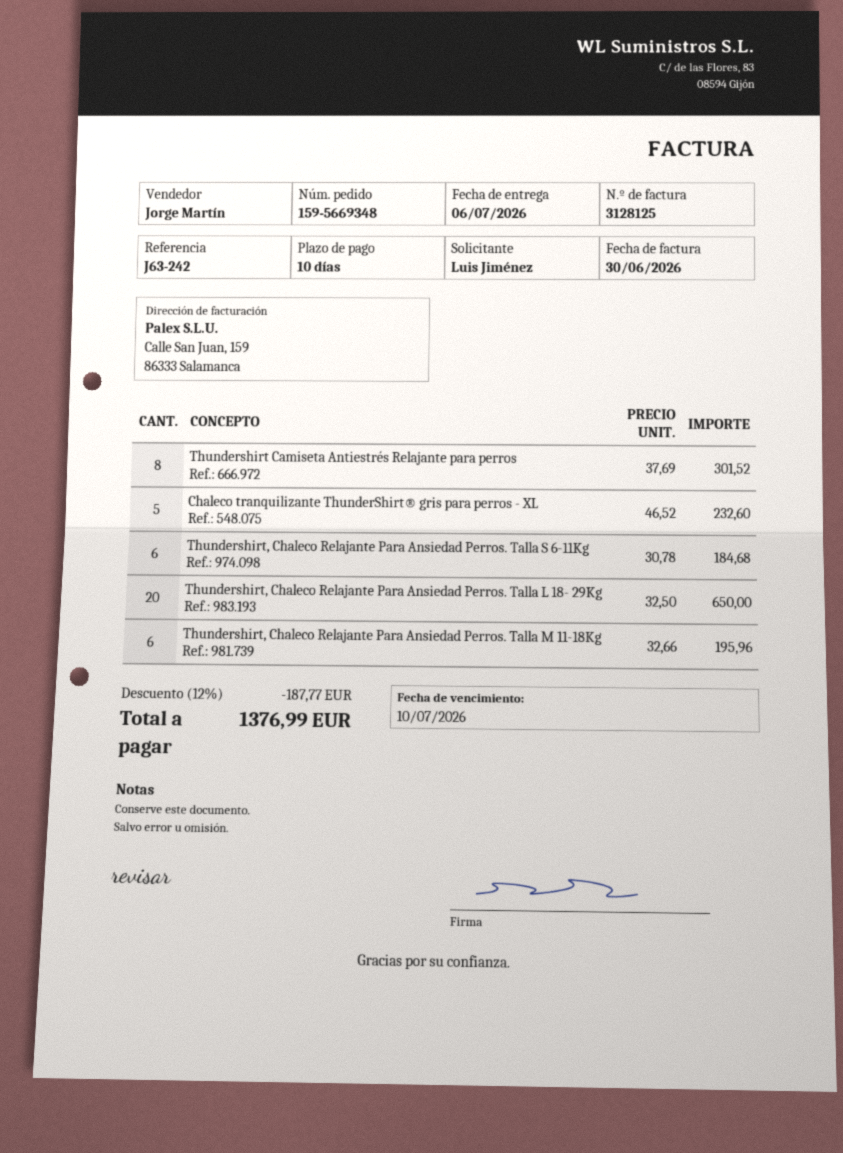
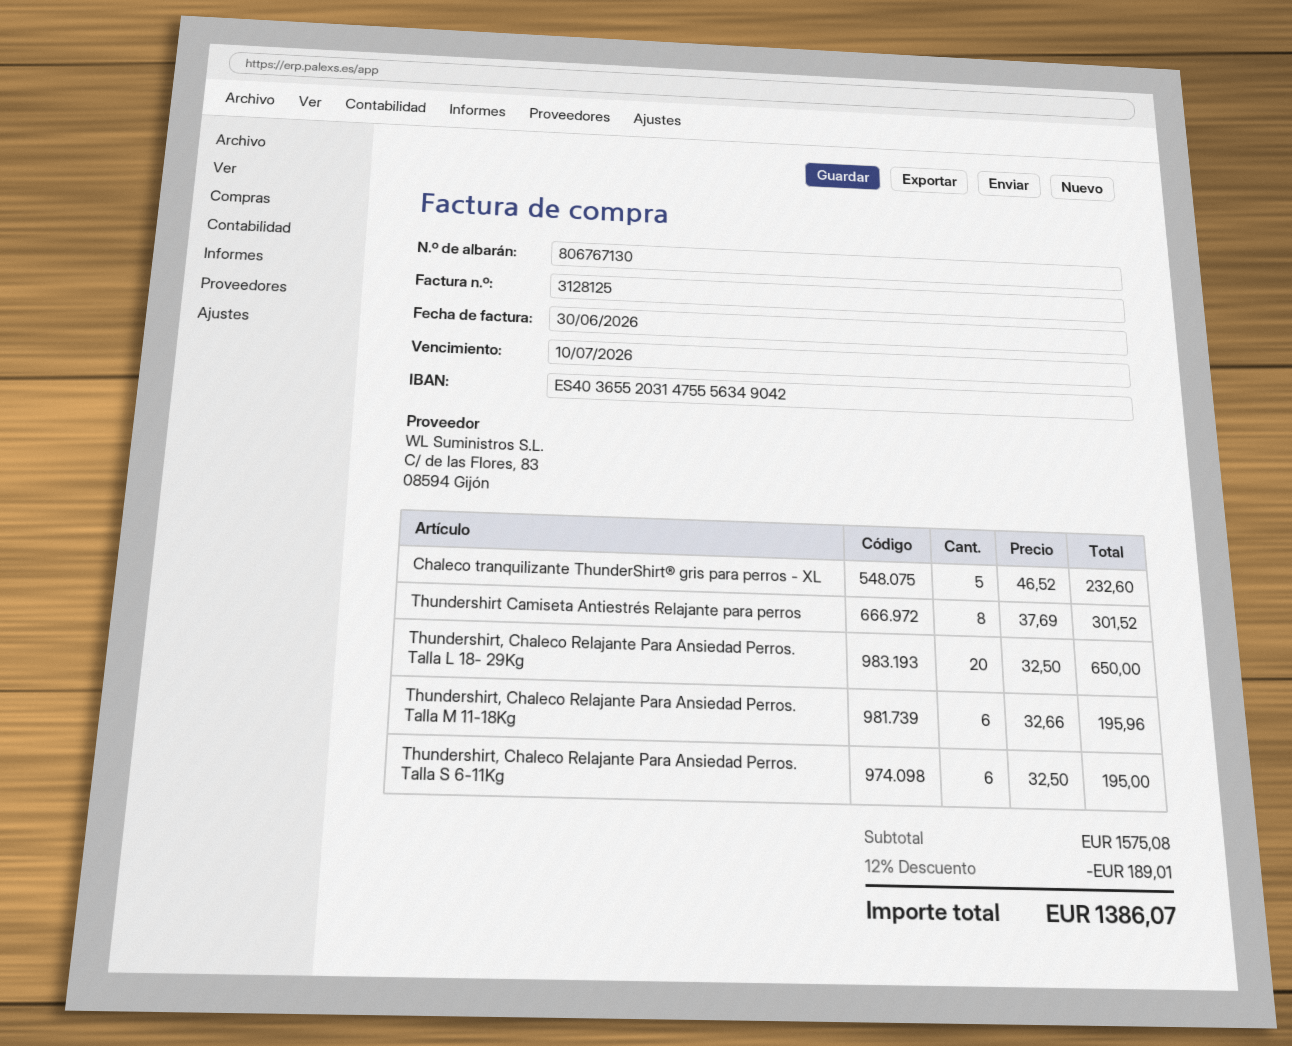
Thundershirt, Chaleco Relajante Para Ansiedad Perros. Talla S 6-11Kg: 6 x 30.78 = 184.68 -> 6 x 32.50 = 195.00
discount: 12% = 187.77 -> 12% = 189.01
total: 1376.99 -> 1386.07

